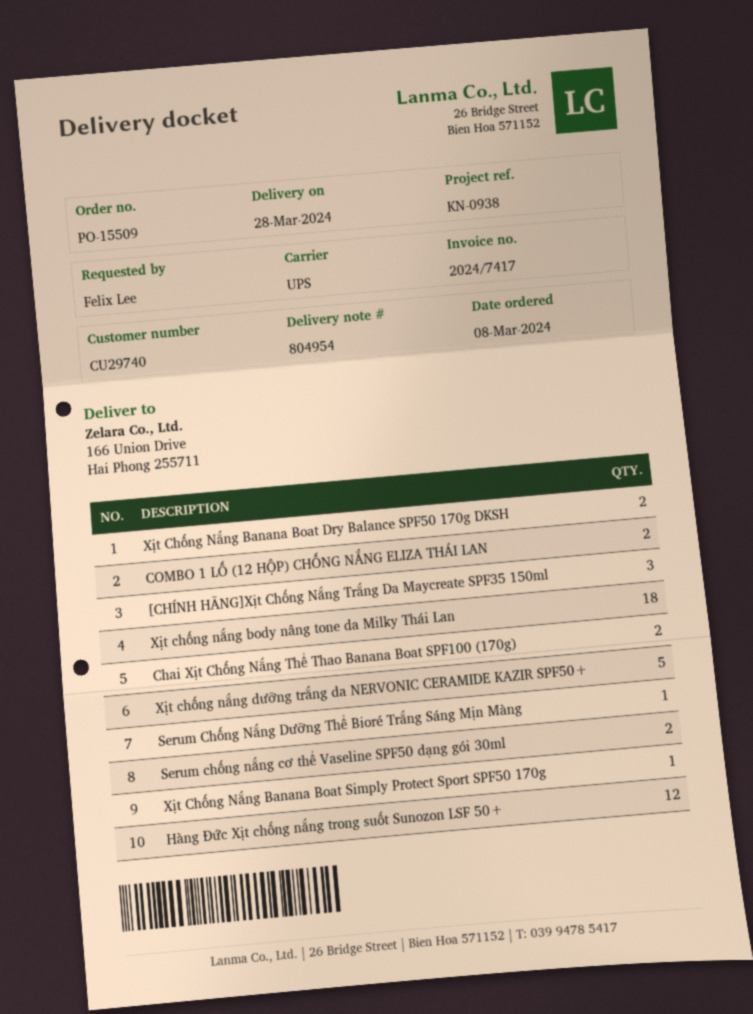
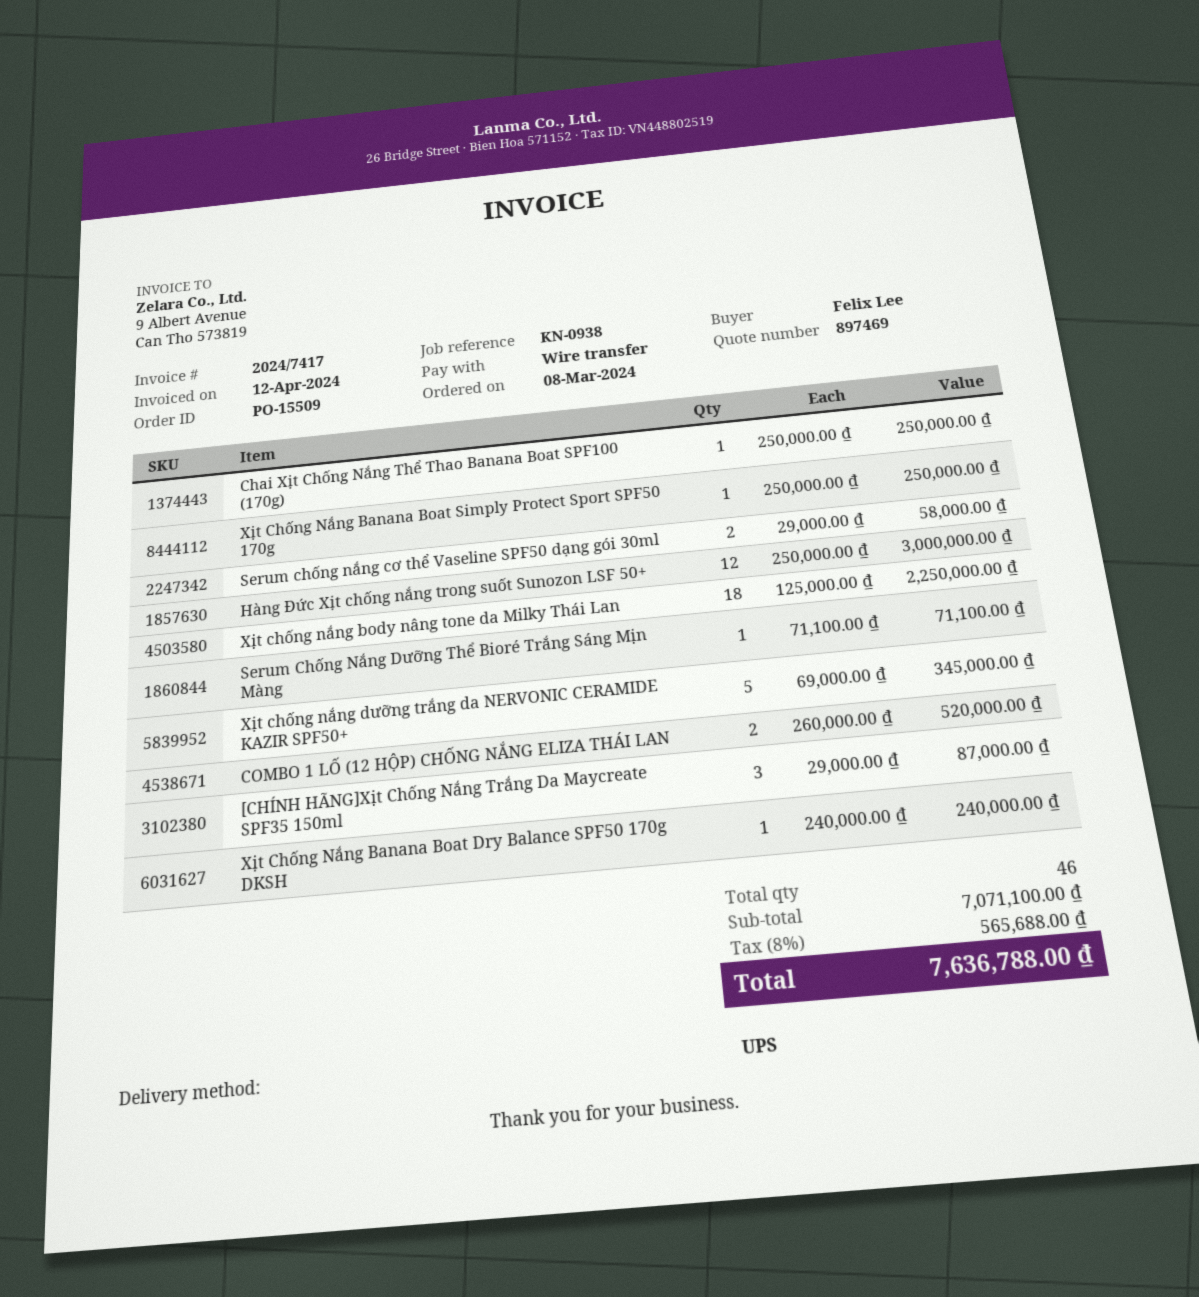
Xịt Chống Nắng Banana Boat Dry Balance SPF50 170g DKSH: 2 -> 1
Chai Xịt Chống Nắng Thể Thao Banana Boat SPF100 (170g): 2 -> 1

